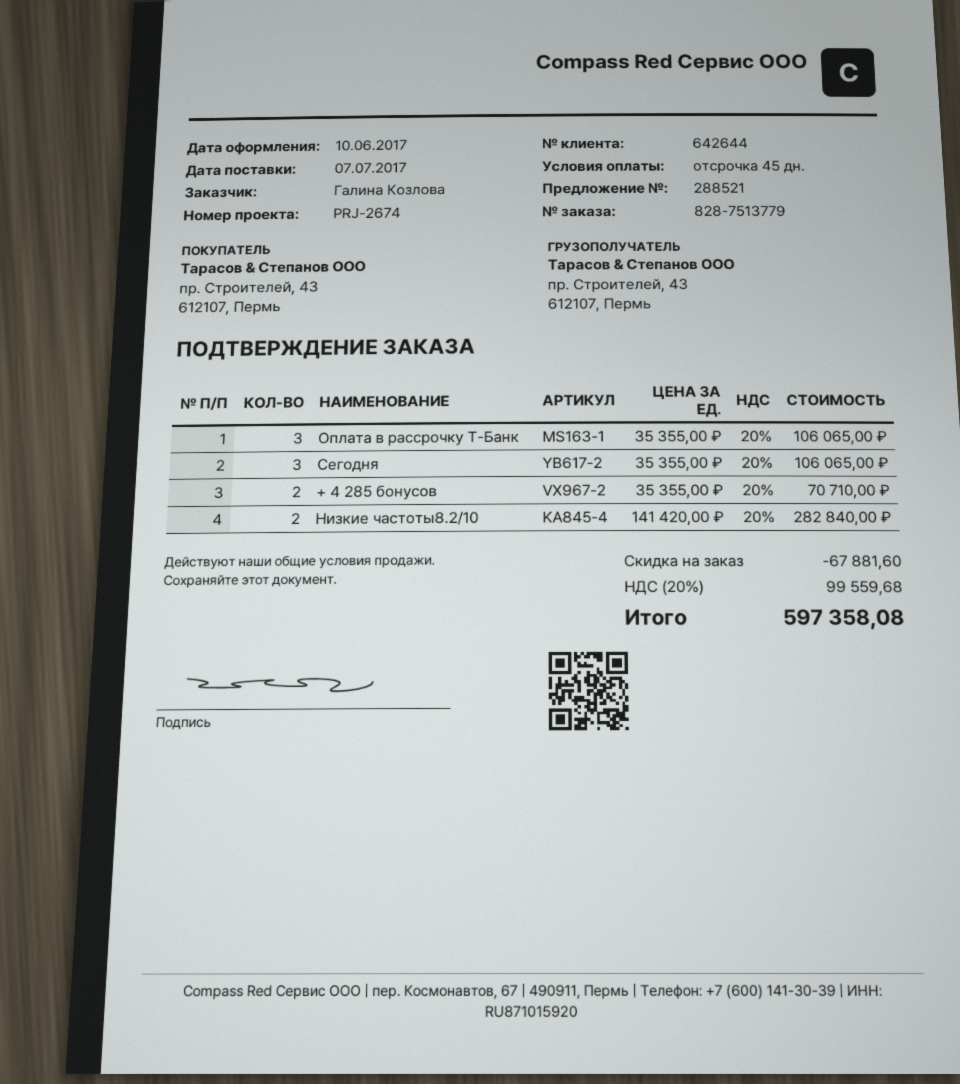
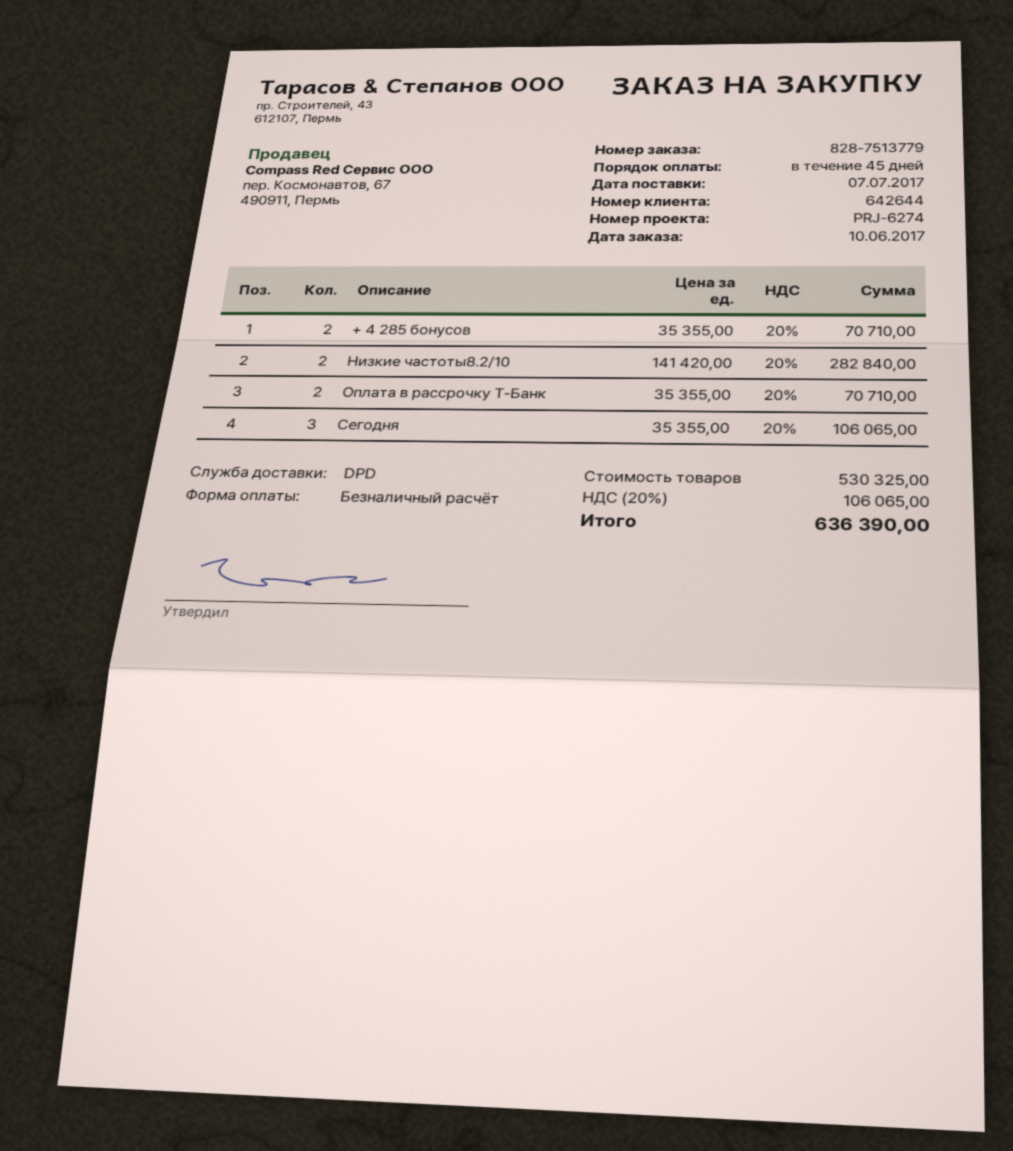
reference: PRJ-2674 -> PRJ-6274
Оплата в рассрочку Т-Банк: 3 x 35355.00 = 106065.00 -> 2 x 35355.00 = 70710.00
discount: 67881.60 -> none
tax: 20% = 99559.68 -> 20% = 106065.00
total: 597358.08 -> 636390.00

